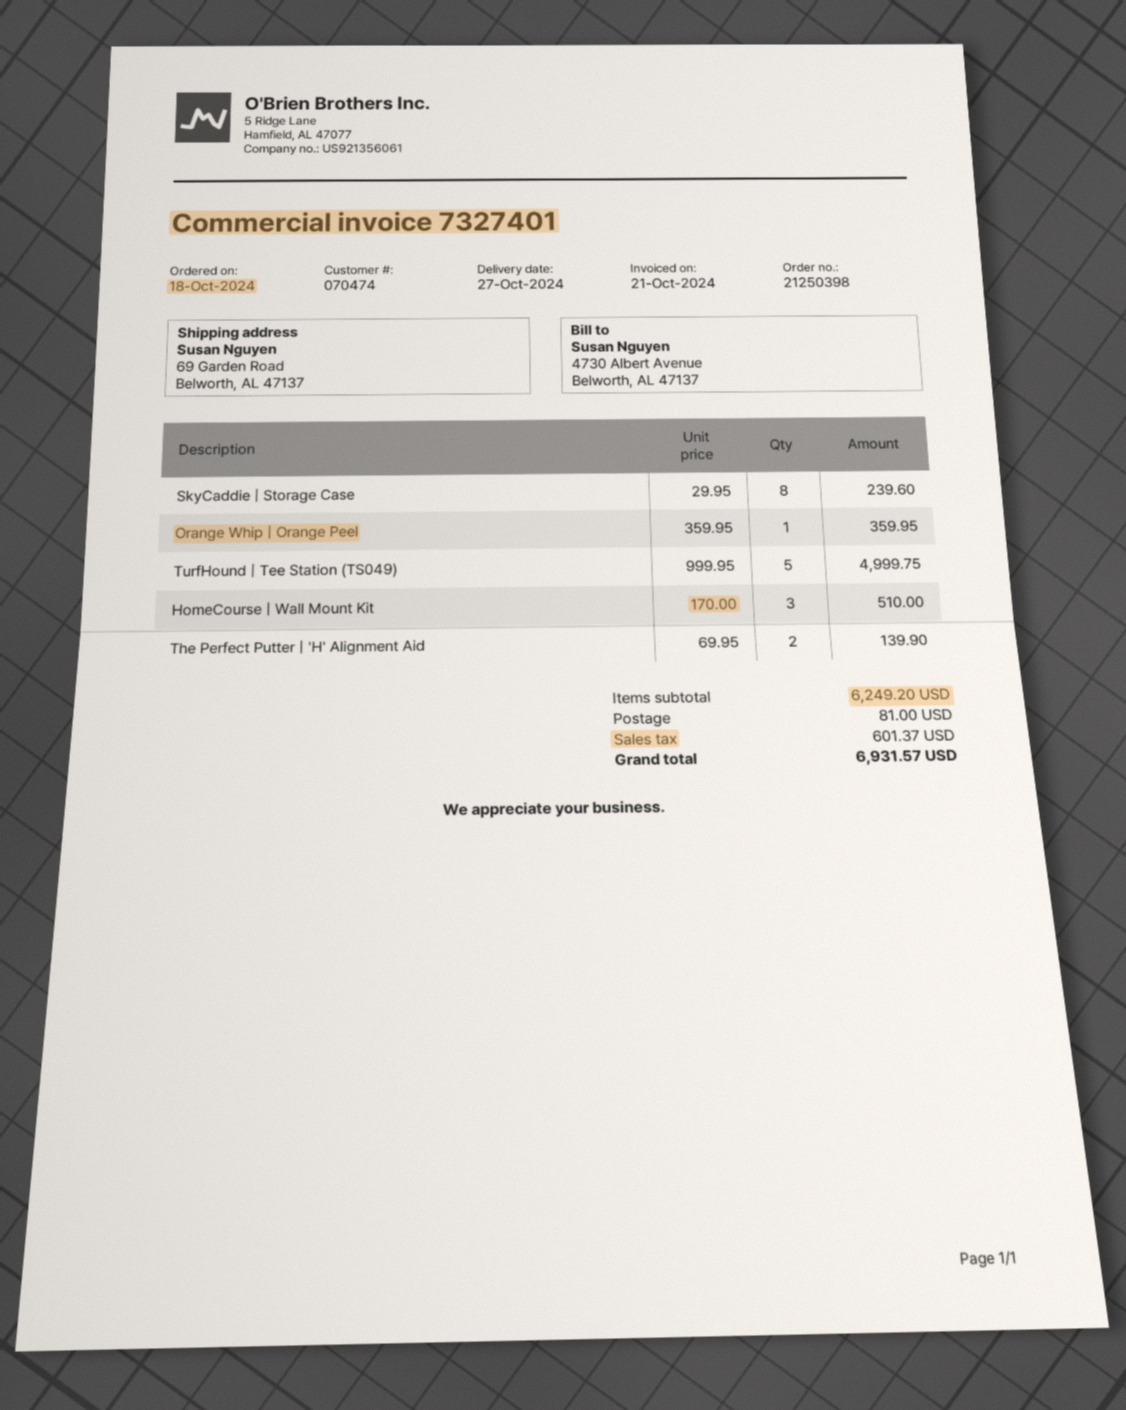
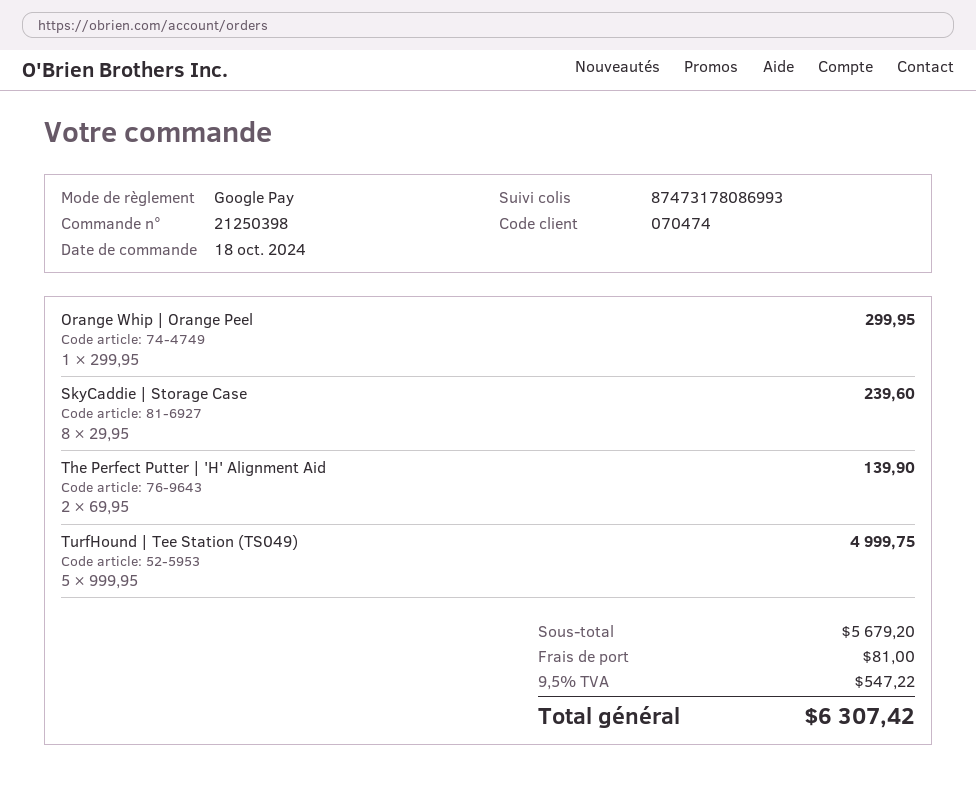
Orange Whip | Orange Peel: 1 x 359.95 = 359.95 -> 1 x 299.95 = 299.95
HomeCourse | Wall Mount Kit: 3 x 170.00 = 510.00 -> none
subtotal: 6249.20 -> 5679.20
tax: 601.37 -> 547.22
total: 6931.57 -> 6307.42

